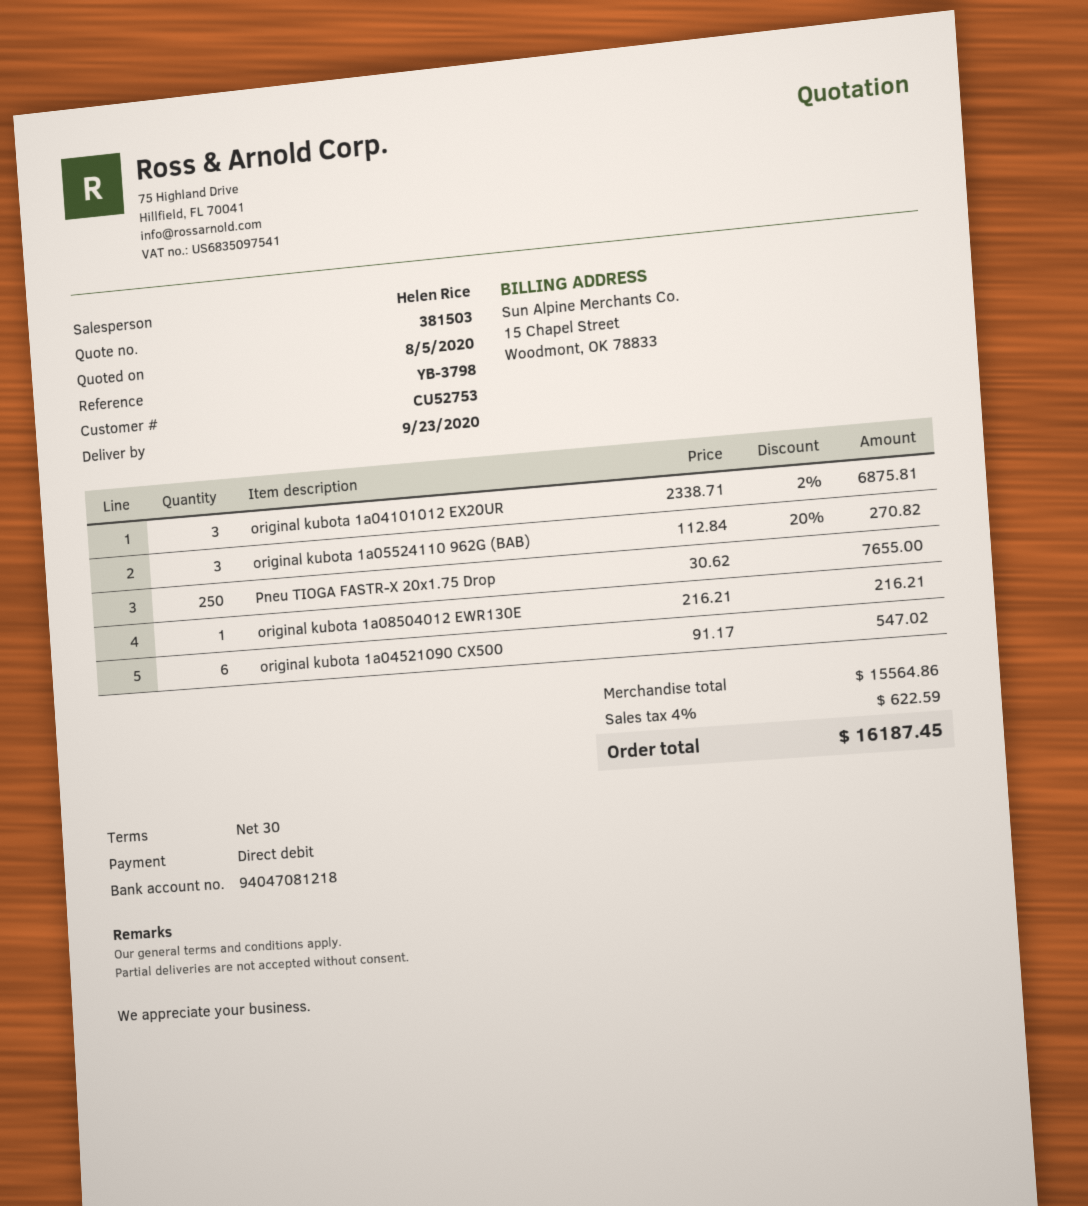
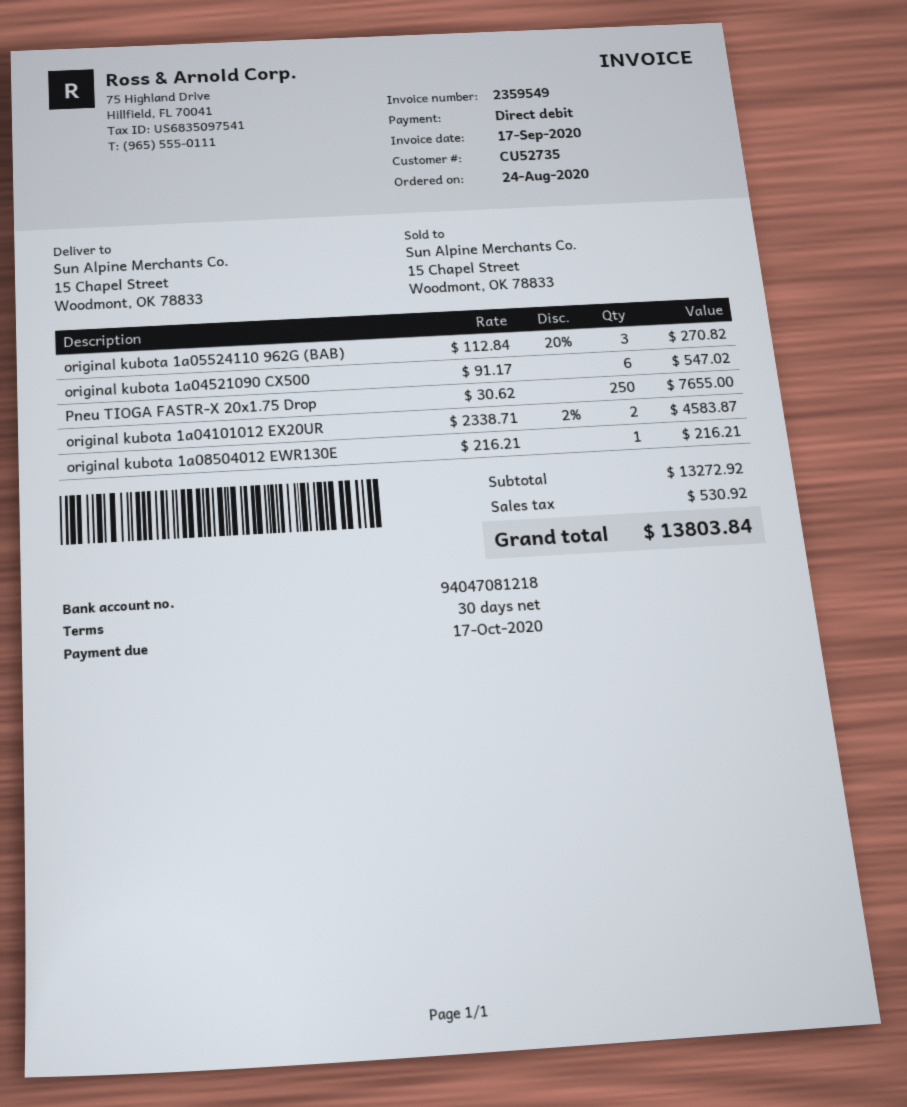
customer number: CU52753 -> CU52735
original kubota 1a04101012 EX20UR: 3 x 2338.71 - 2% = 6875.81 -> 2 x 2338.71 - 2% = 4583.87
subtotal: 15564.86 -> 13272.92
tax: 622.59 -> 530.92
total: 16187.45 -> 13803.84

